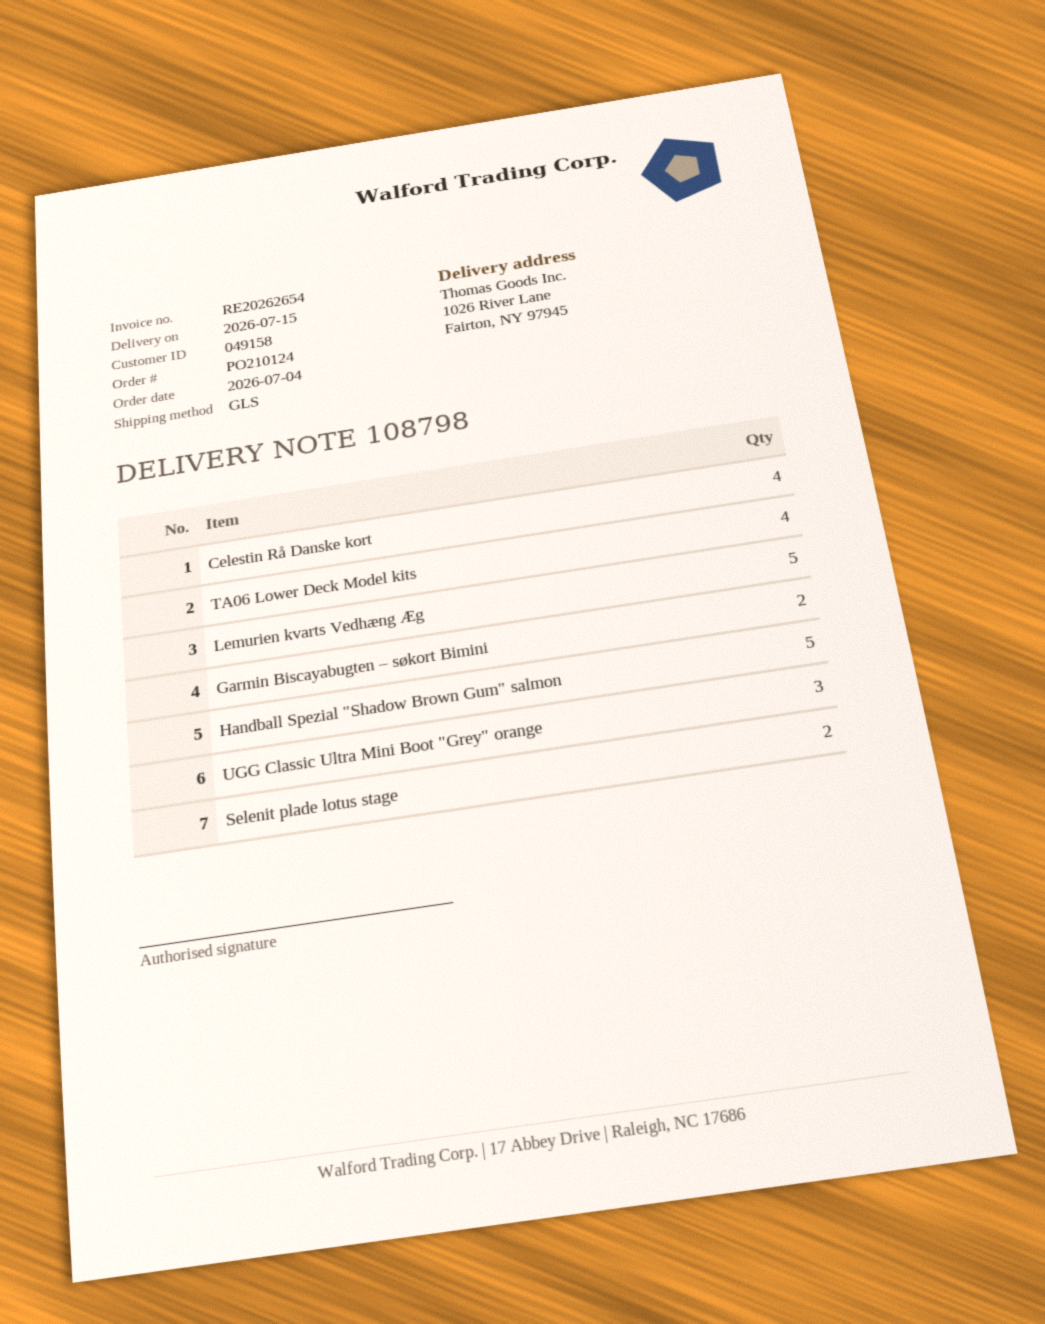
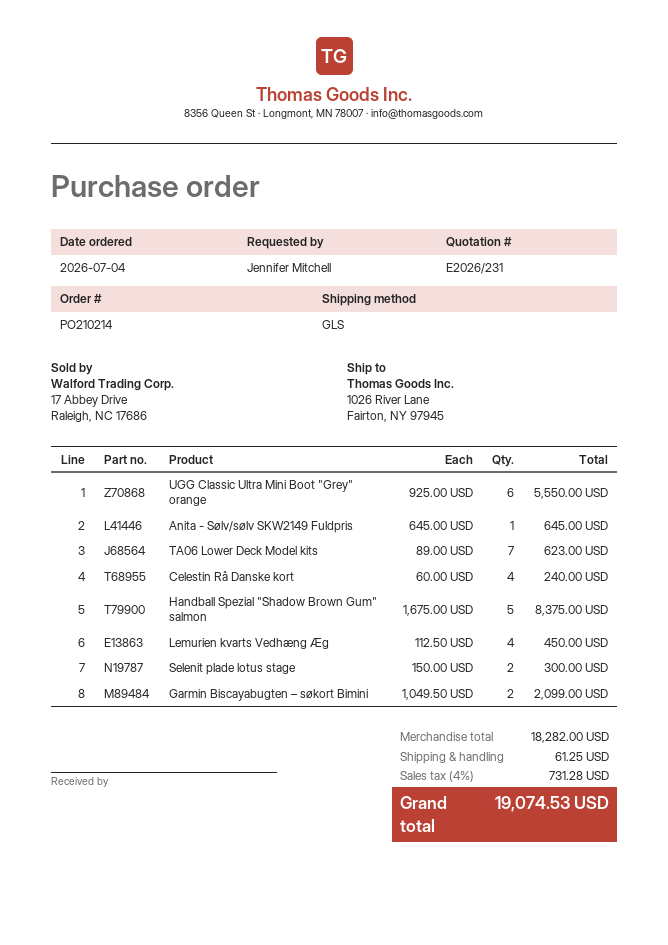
order number: PO210124 -> PO210214
TA06 Lower Deck Model kits: 4 -> 7
Lemurien kvarts Vedhæng Æg: 5 -> 4
UGG Classic Ultra Mini Boot "Grey" orange: 3 -> 6
Anita - Sølv/sølv SKW2149 Fuldpris: none -> 1

